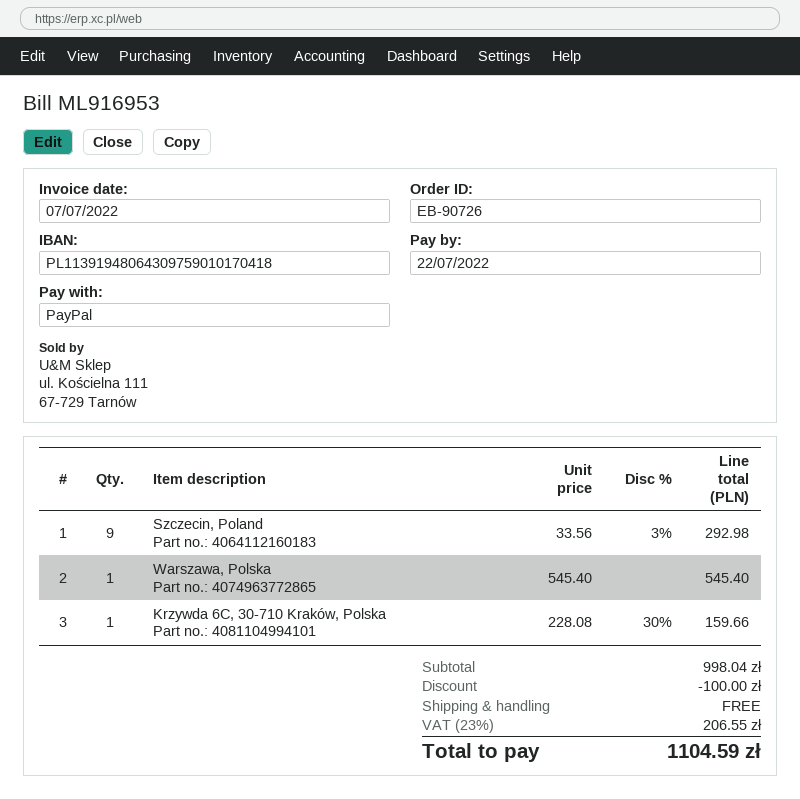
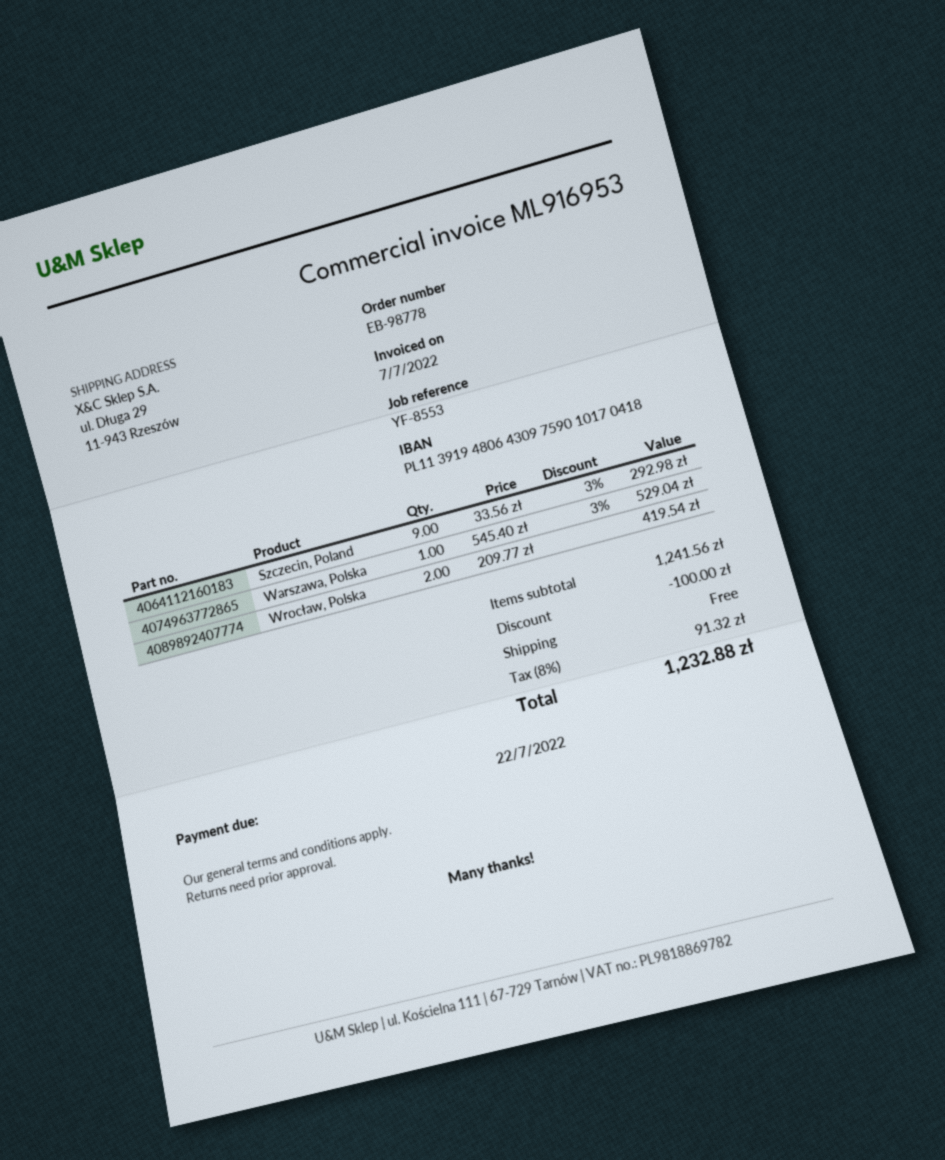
order number: EB-90726 -> EB-98778
Warszawa, Polska: 1 x 545.40 = 545.40 -> 1 x 545.40 - 3% = 529.04
Krzywda 6C, 30-710 Kraków, Polska: 1 x 228.08 - 30% = 159.66 -> none
Wrocław, Polska: none -> 2 x 209.77 = 419.54
subtotal: 998.04 -> 1241.56
tax: 23% = 206.55 -> 8% = 91.32
total: 1104.59 -> 1232.88

